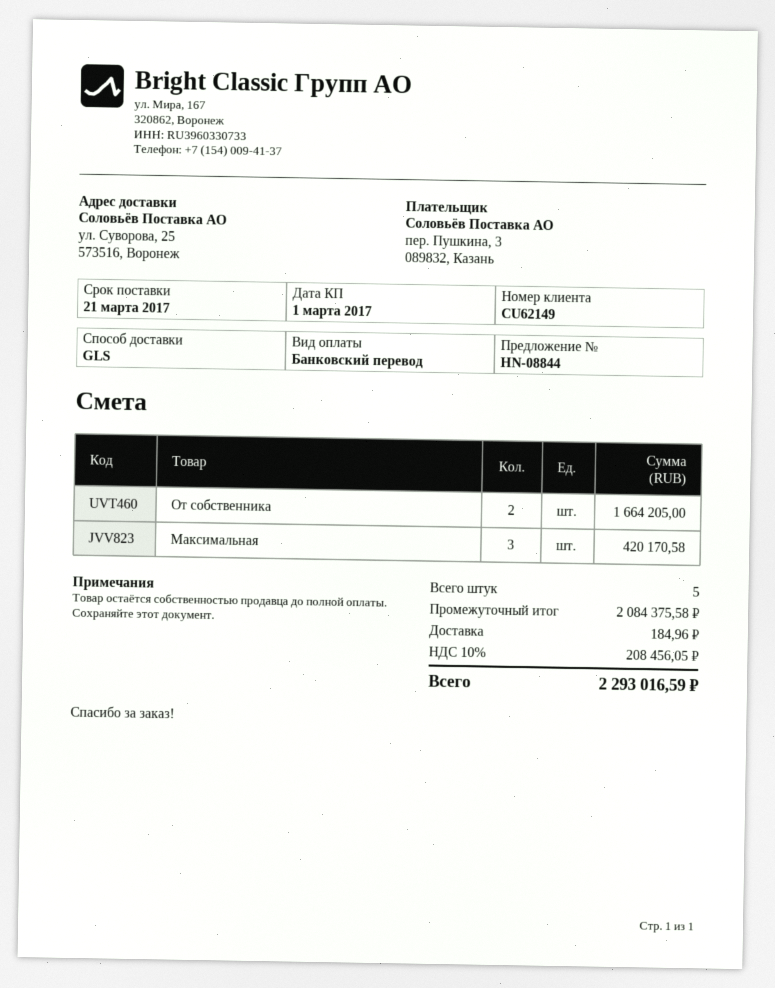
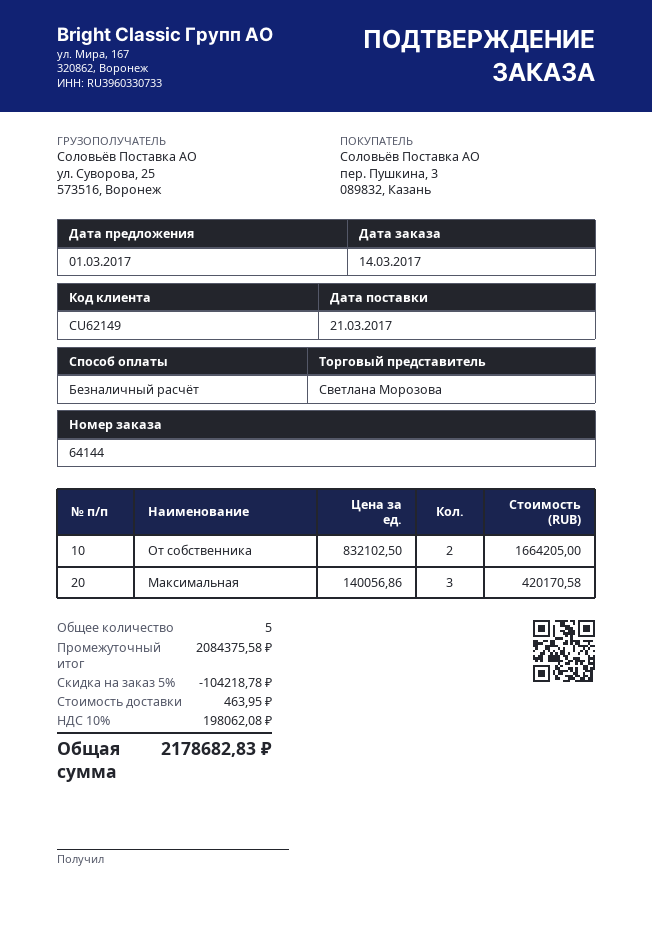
discount: none -> 5% = 104218.78
shipping: 184.96 -> 463.95
tax: 10% = 208456.05 -> 10% = 198062.08
total: 2293016.59 -> 2178682.83

